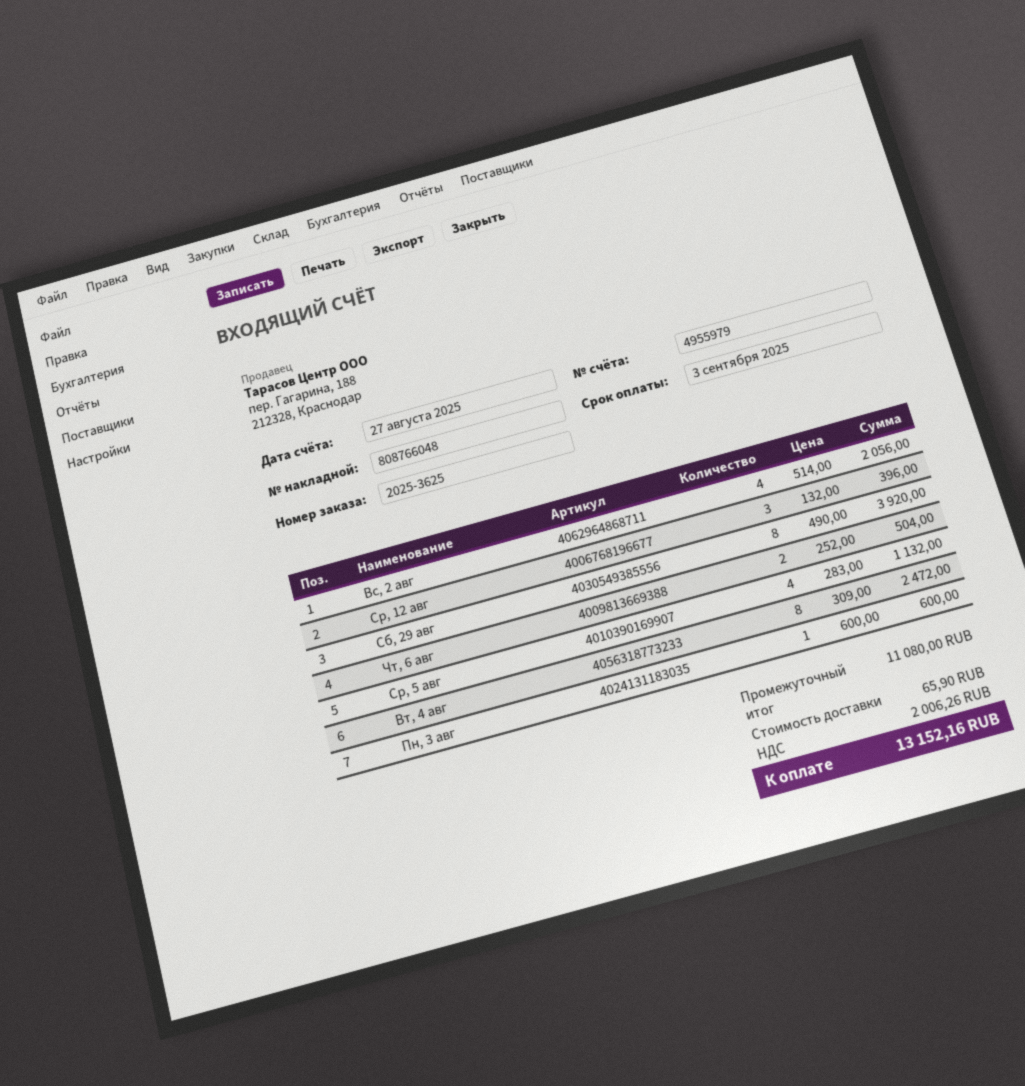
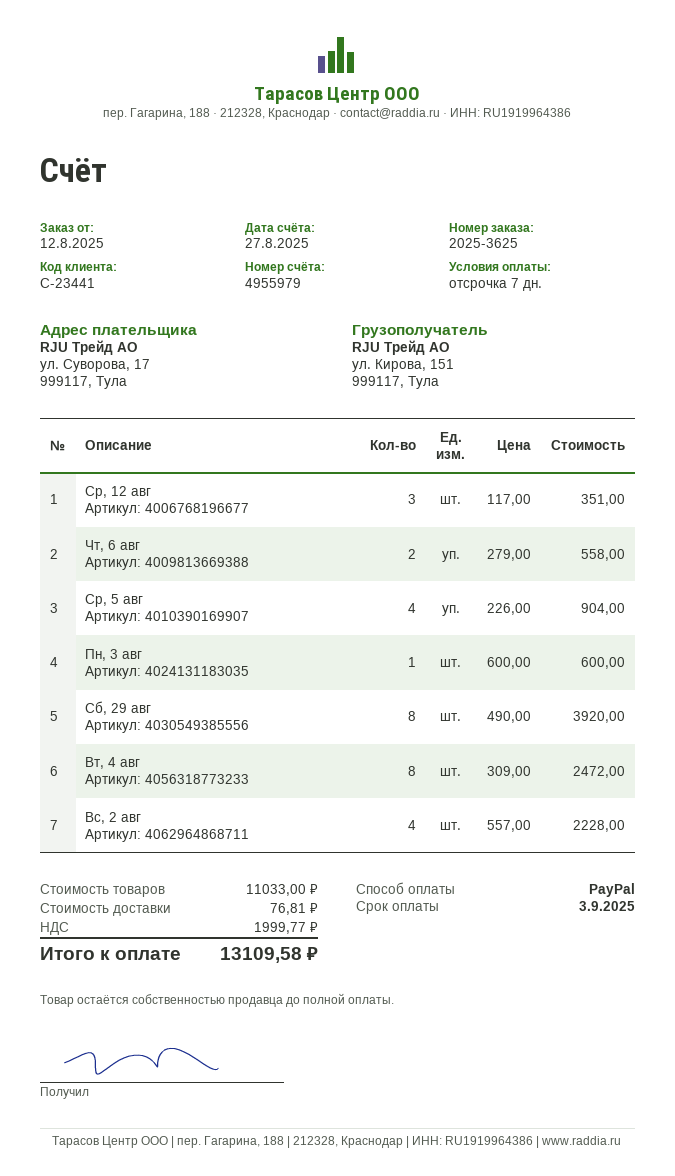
Вс, 2 авг: 4 x 514.00 = 2056.00 -> 4 x 557.00 = 2228.00
Ср, 12 авг: 3 x 132.00 = 396.00 -> 3 x 117.00 = 351.00
Чт, 6 авг: 2 x 252.00 = 504.00 -> 2 x 279.00 = 558.00
Ср, 5 авг: 4 x 283.00 = 1132.00 -> 4 x 226.00 = 904.00
subtotal: 11080.00 -> 11033.00
shipping: 65.90 -> 76.81
tax: 2006.26 -> 1999.77
total: 13152.16 -> 13109.58

